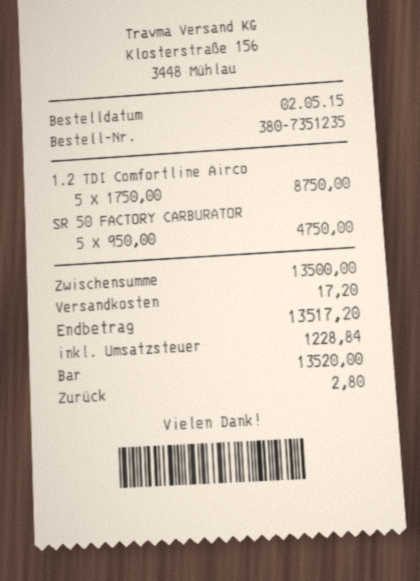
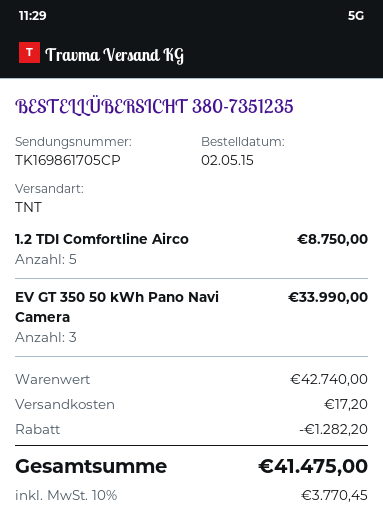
SR 50 FACTORY CARBURATOR: 5 for 4750.00 -> none
EV GT 350 50 kWh Pano Navi Camera: none -> 3 for 33990.00
subtotal: 13500.00 -> 42740.00
discount: none -> 1282.20
tax: 1228.84 -> 3770.45
total: 13517.20 -> 41475.00

